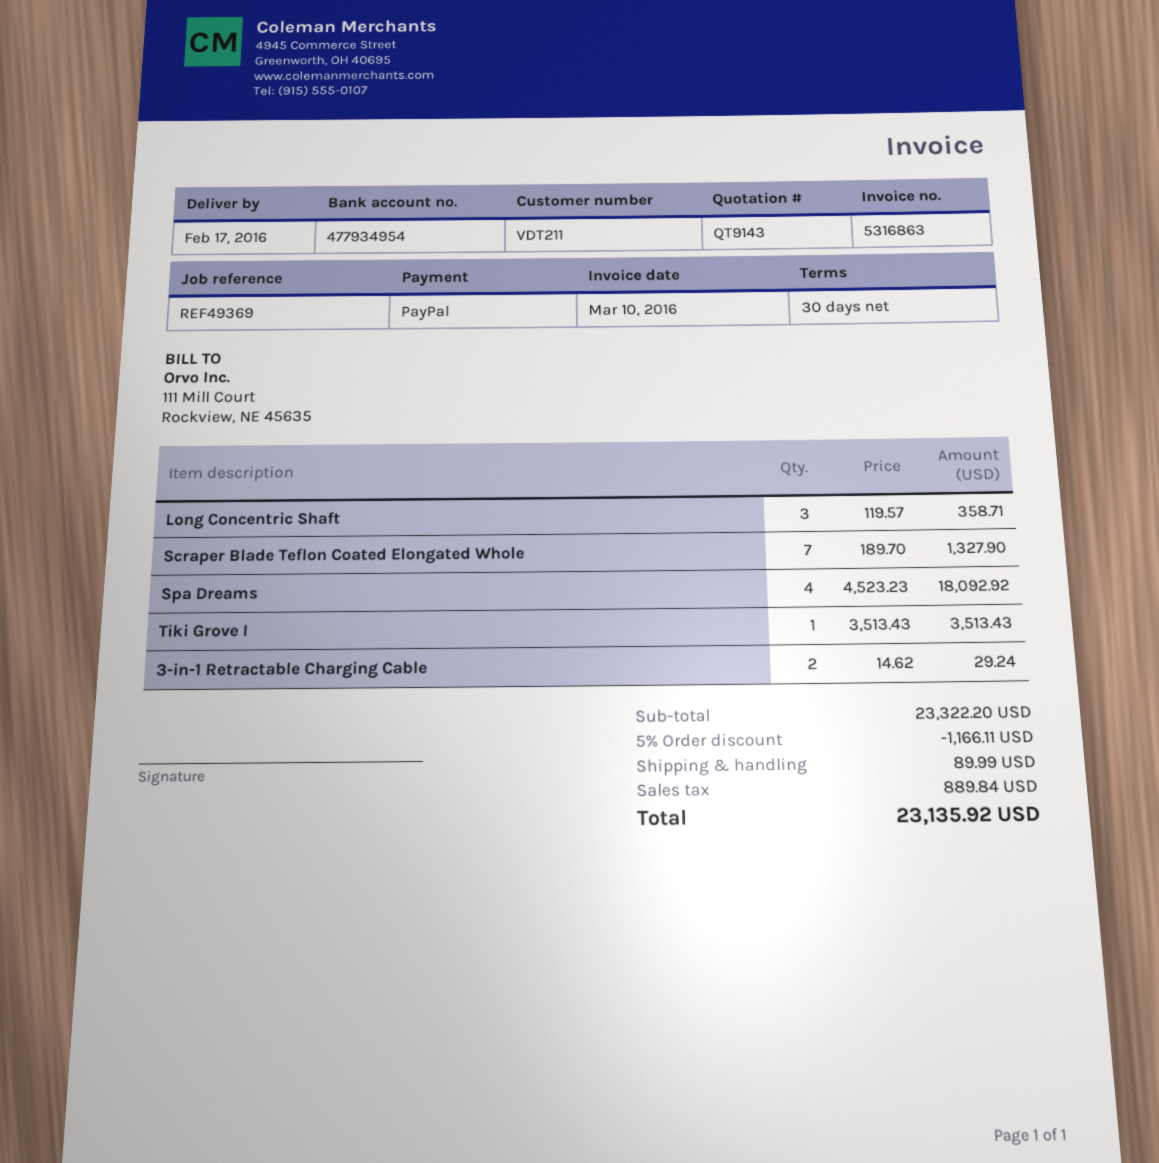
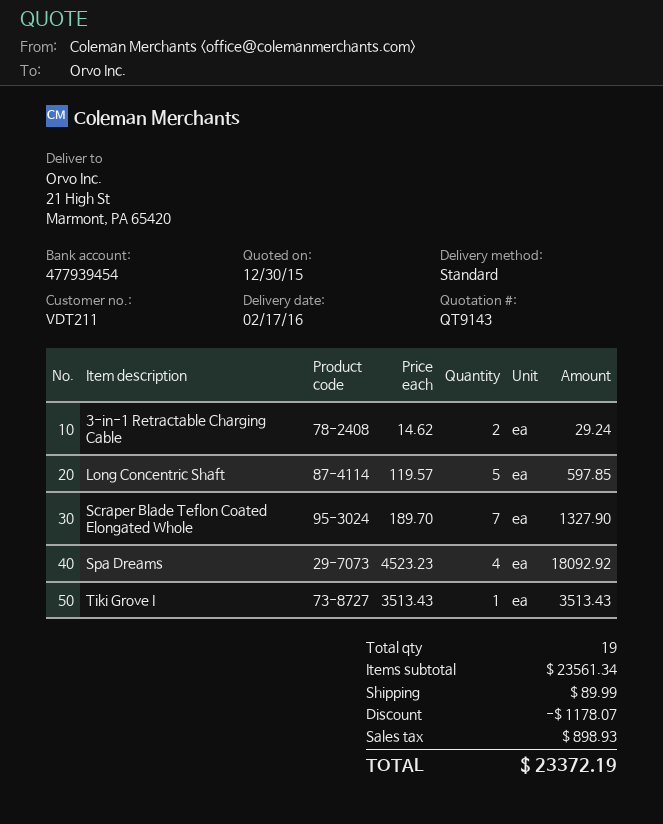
bank account: 477934954 -> 477939454
Long Concentric Shaft: 3 x 119.57 = 358.71 -> 5 x 119.57 = 597.85
subtotal: 23322.20 -> 23561.34
discount: 1166.11 -> 1178.07
tax: 889.84 -> 898.93
total: 23135.92 -> 23372.19

